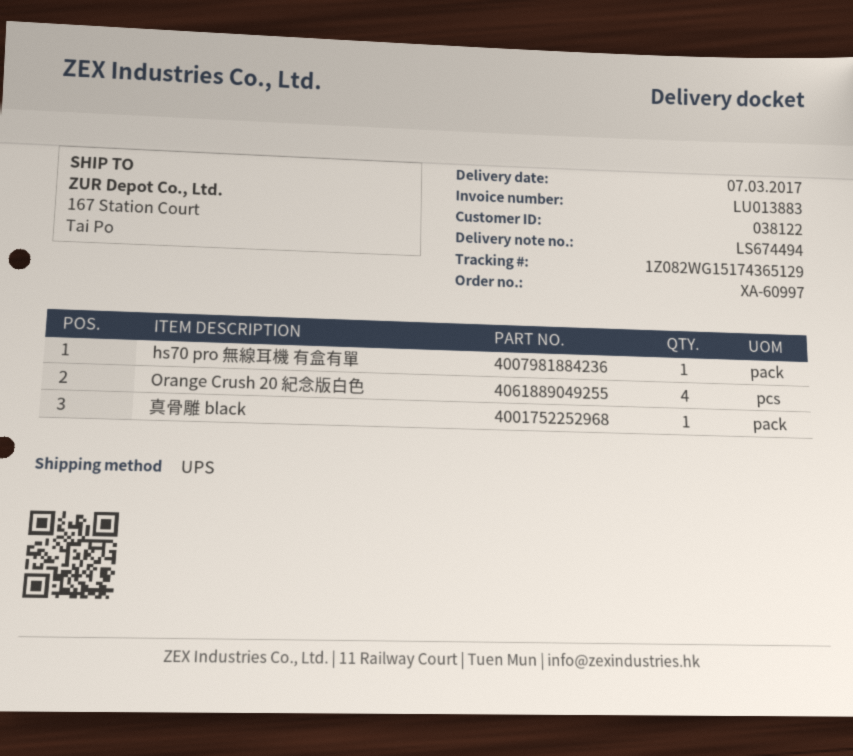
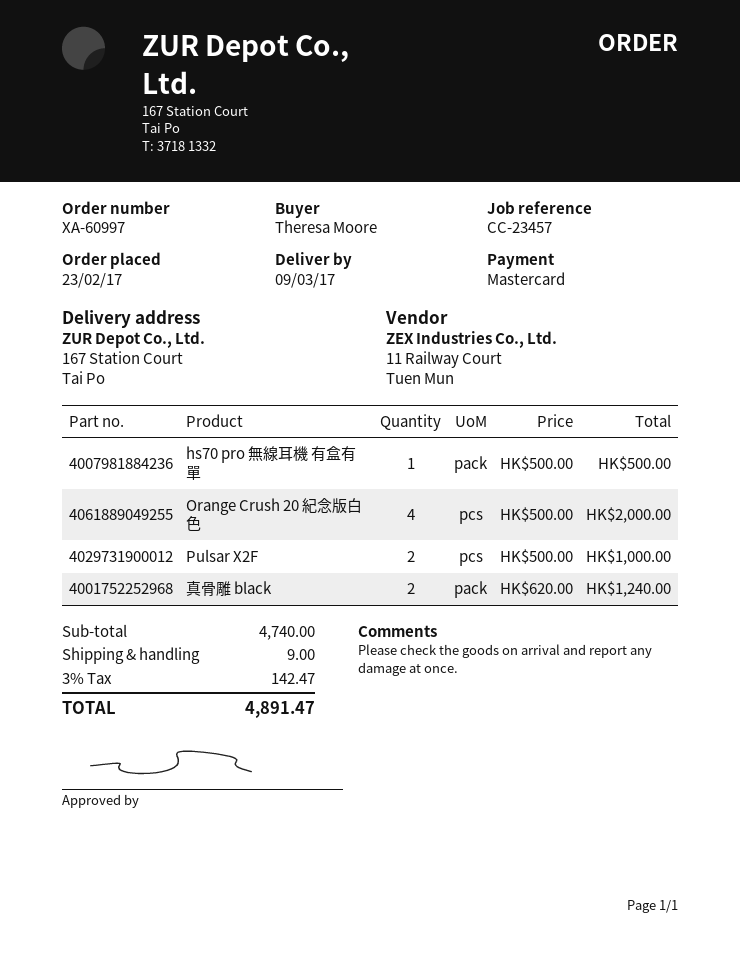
delivery date: 2017-03-07 -> 2017-03-09
真骨雕 black: 1 -> 2
Pulsar X2F: none -> 2

